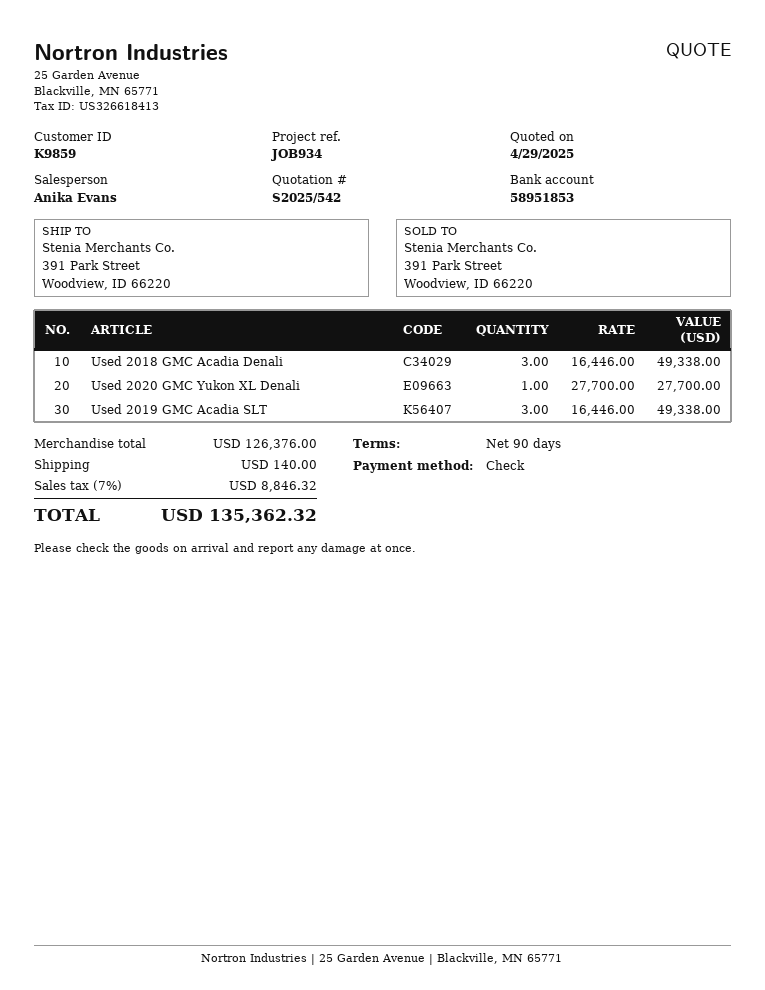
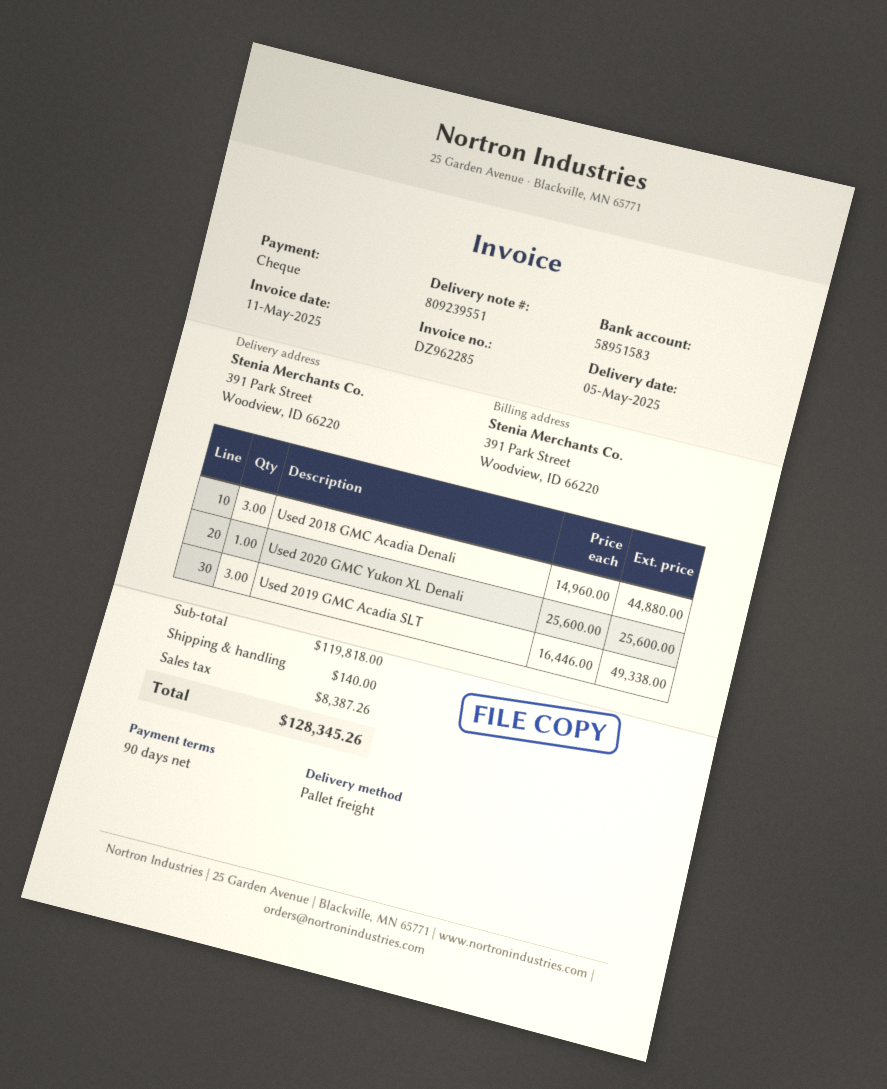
bank account: 58951853 -> 58951583
Used 2018 GMC Acadia Denali: 3 x 16446.00 = 49338.00 -> 3 x 14960.00 = 44880.00
Used 2020 GMC Yukon XL Denali: 1 x 27700.00 = 27700.00 -> 1 x 25600.00 = 25600.00
subtotal: 126376.00 -> 119818.00
tax: 8846.32 -> 8387.26
total: 135362.32 -> 128345.26

